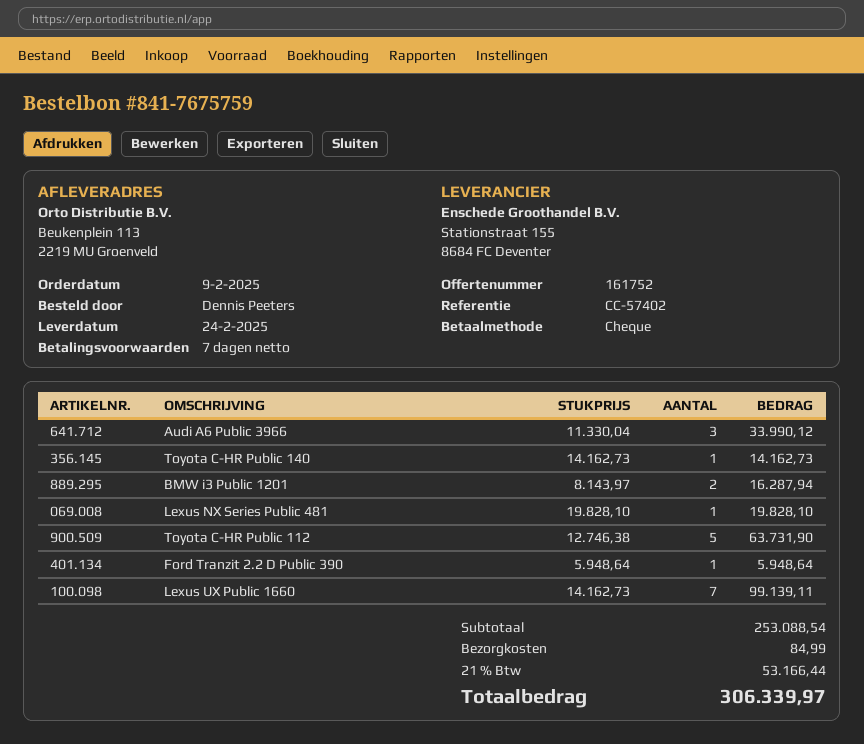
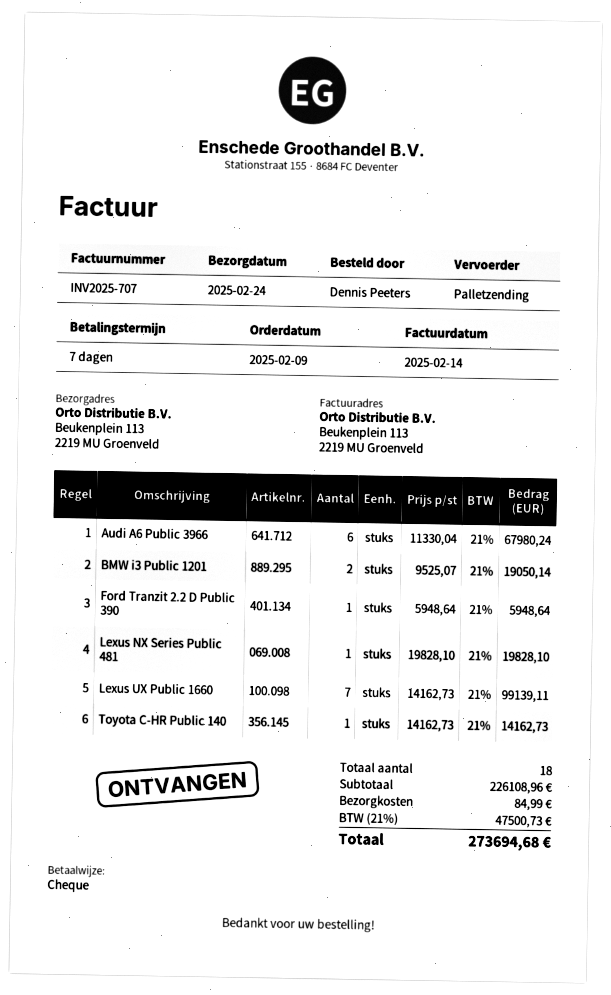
Audi A6 Public 3966: 3 x 11330.04 = 33990.12 -> 6 x 11330.04 = 67980.24
BMW i3 Public 1201: 2 x 8143.97 = 16287.94 -> 2 x 9525.07 = 19050.14
Toyota C-HR Public 112: 5 x 12746.38 = 63731.90 -> none
subtotal: 253088.54 -> 226108.96
tax: 21% = 53166.44 -> 21% = 47500.73
total: 306339.97 -> 273694.68

